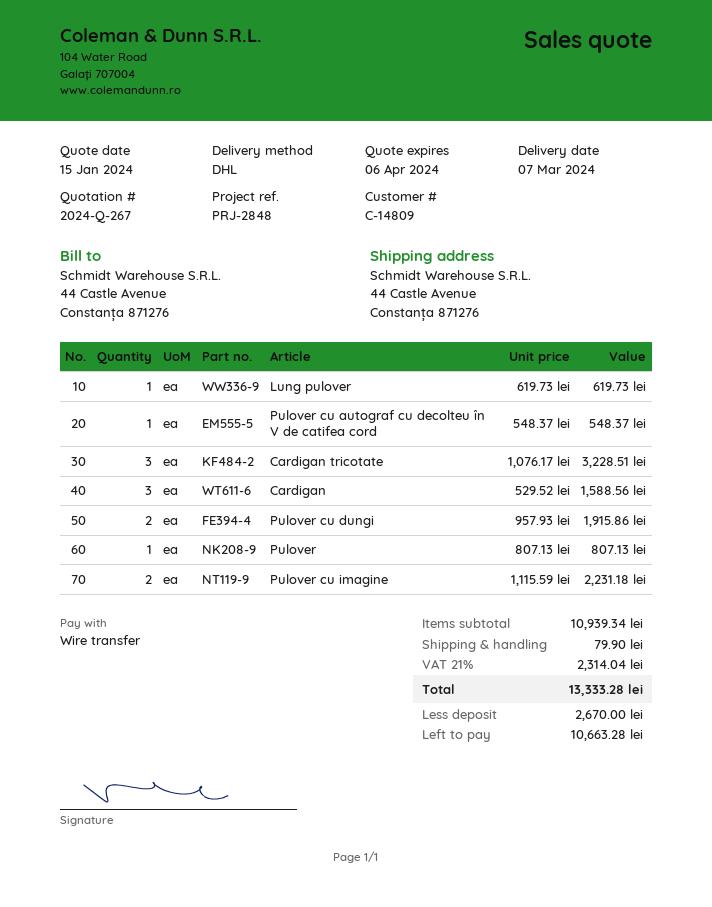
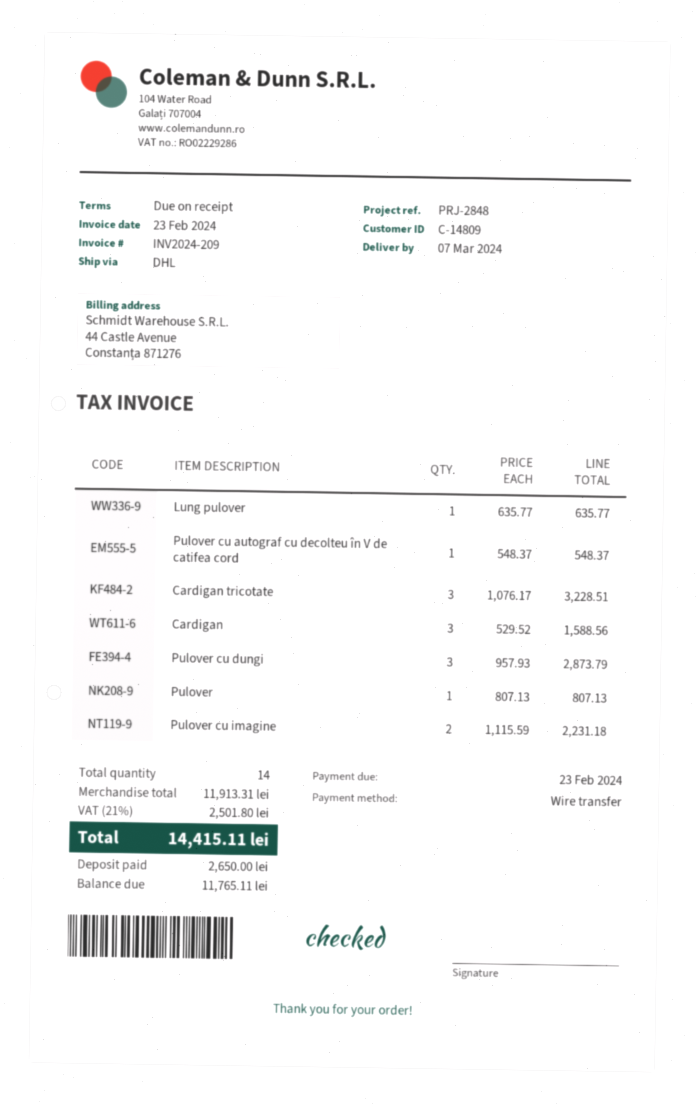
Lung pulover: 1 x 619.73 = 619.73 -> 1 x 635.77 = 635.77
Pulover cu dungi: 2 x 957.93 = 1915.86 -> 3 x 957.93 = 2873.79
subtotal: 10939.34 -> 11913.31
shipping: 79.90 -> none
tax: 21% = 2314.04 -> 21% = 2501.80
total: 13333.28 -> 14415.11
deposit: 2670.00 -> 2650.00
balance: 10663.28 -> 11765.11

